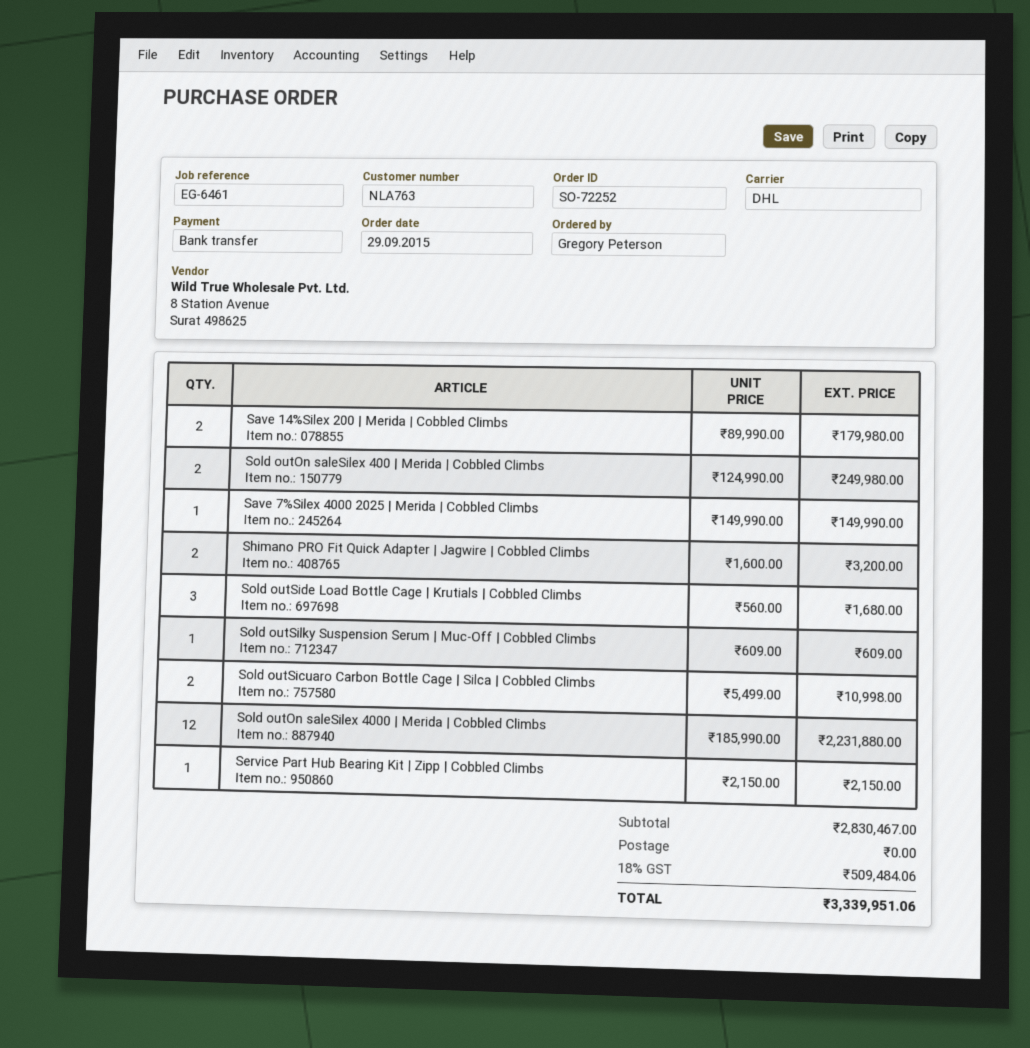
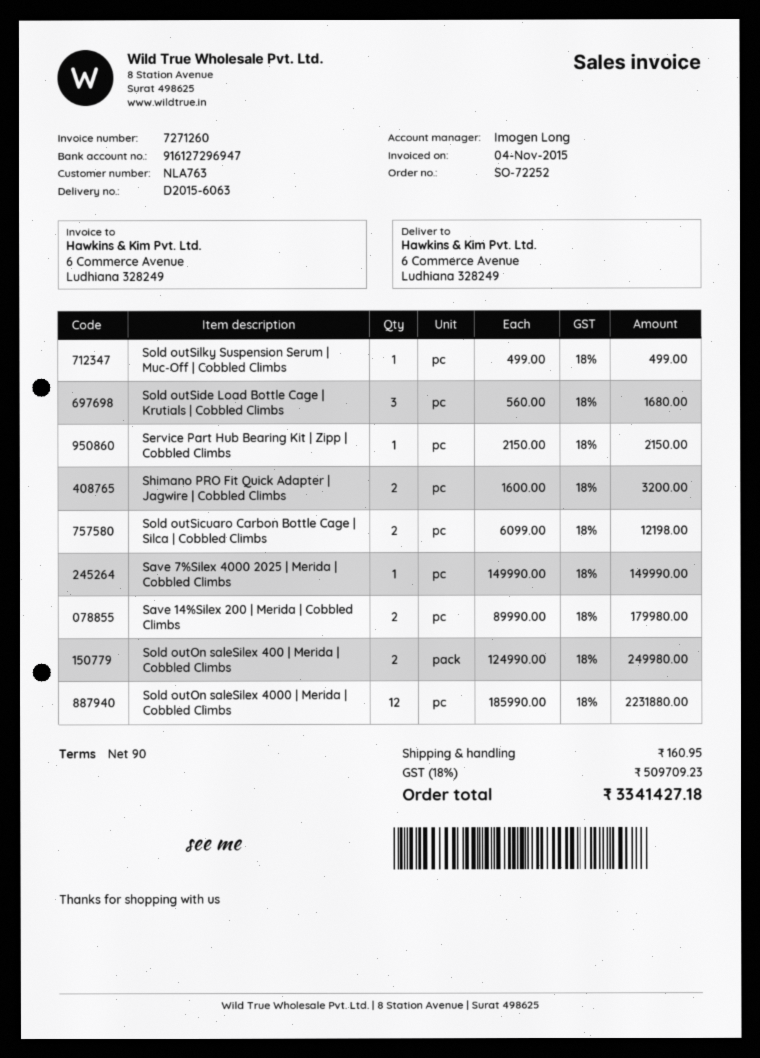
Sold outSilky Suspension Serum | Muc-Off | Cobbled Climbs: 1 x 609.00 = 609.00 -> 1 x 499.00 = 499.00
Sold outSicuaro Carbon Bottle Cage | Silca | Cobbled Climbs: 2 x 5499.00 = 10998.00 -> 2 x 6099.00 = 12198.00
shipping: 0.00 -> 160.95
tax: 18% = 509484.06 -> 18% = 509709.23
total: 3339951.06 -> 3341427.18

